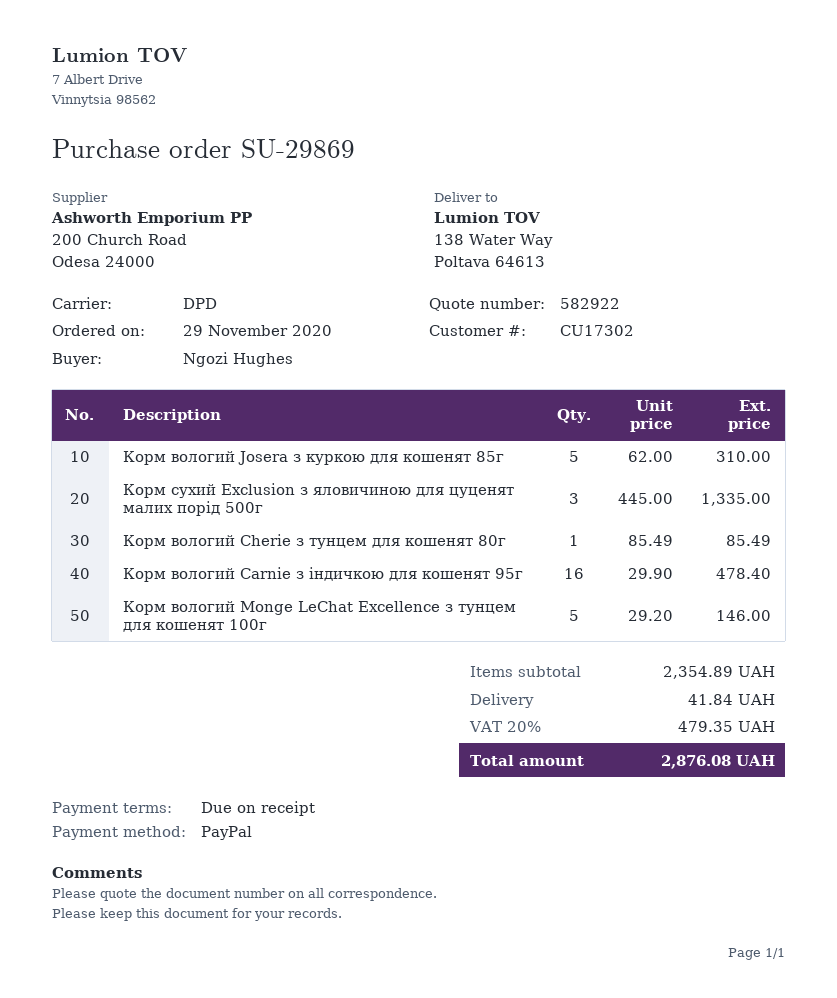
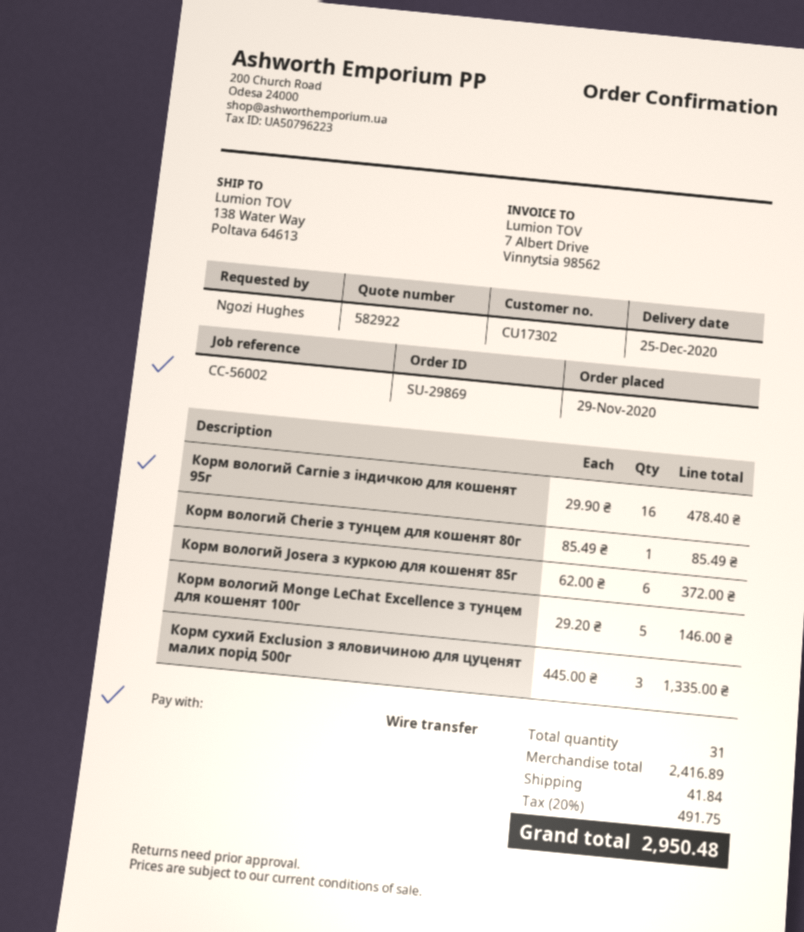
payment method: PayPal -> bank transfer
Корм вологий Josera з куркою для кошенят 85г: 5 x 62.00 = 310.00 -> 6 x 62.00 = 372.00
subtotal: 2354.89 -> 2416.89
tax: 20% = 479.35 -> 20% = 491.75
total: 2876.08 -> 2950.48

